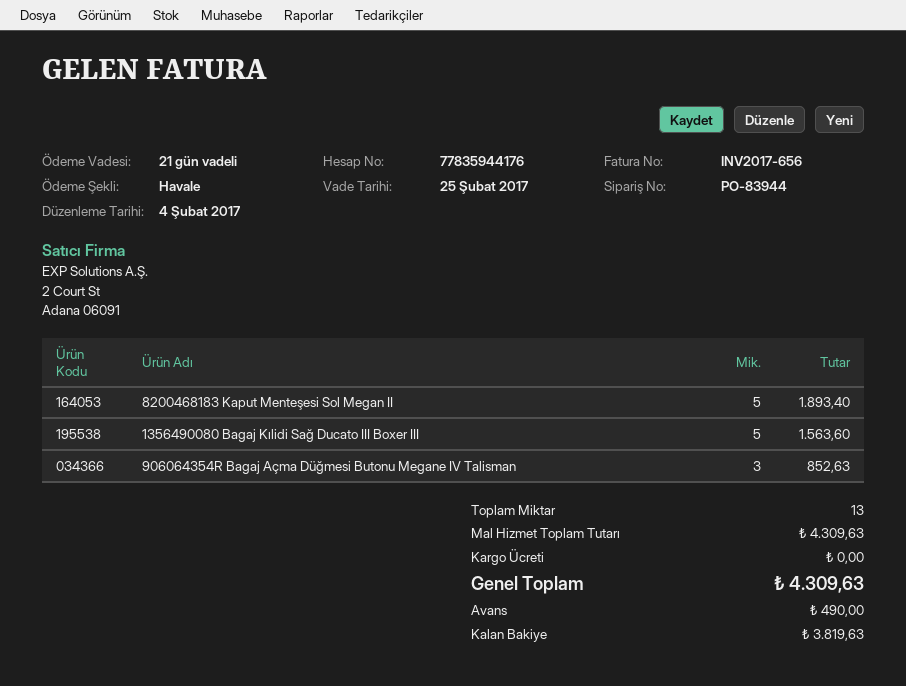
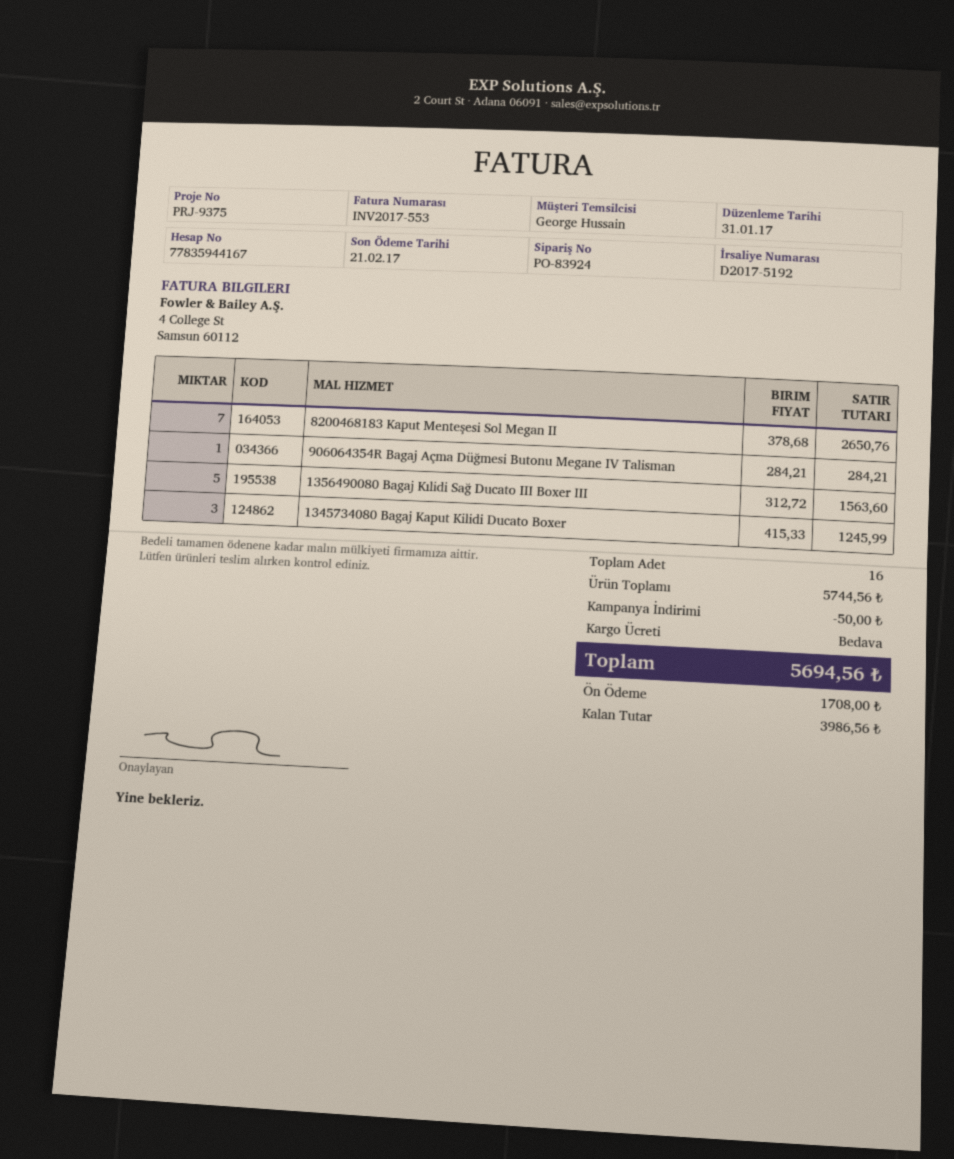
order number: PO-83944 -> PO-83924
invoice number: INV2017-656 -> INV2017-553
invoice date: 2017-02-04 -> 2017-01-31
due date: 2017-02-25 -> 2017-02-21
bank account: 77835944176 -> 77835944167
8200468183 Kaput Menteşesi Sol Megan II: 5 for 1893.40 -> 7 for 2650.76
906064354R Bagaj Açma Düğmesi Butonu Megane IV Talisman: 3 for 852.63 -> 1 for 284.21
1345734080 Bagaj Kaput Kilidi Ducato Boxer: none -> 3 for 1245.99
total quantity: 13 -> 16
subtotal: 4309.63 -> 5744.56
discount: none -> 50.00
total: 4309.63 -> 5694.56
deposit: 490.00 -> 1708.00
balance: 3819.63 -> 3986.56

